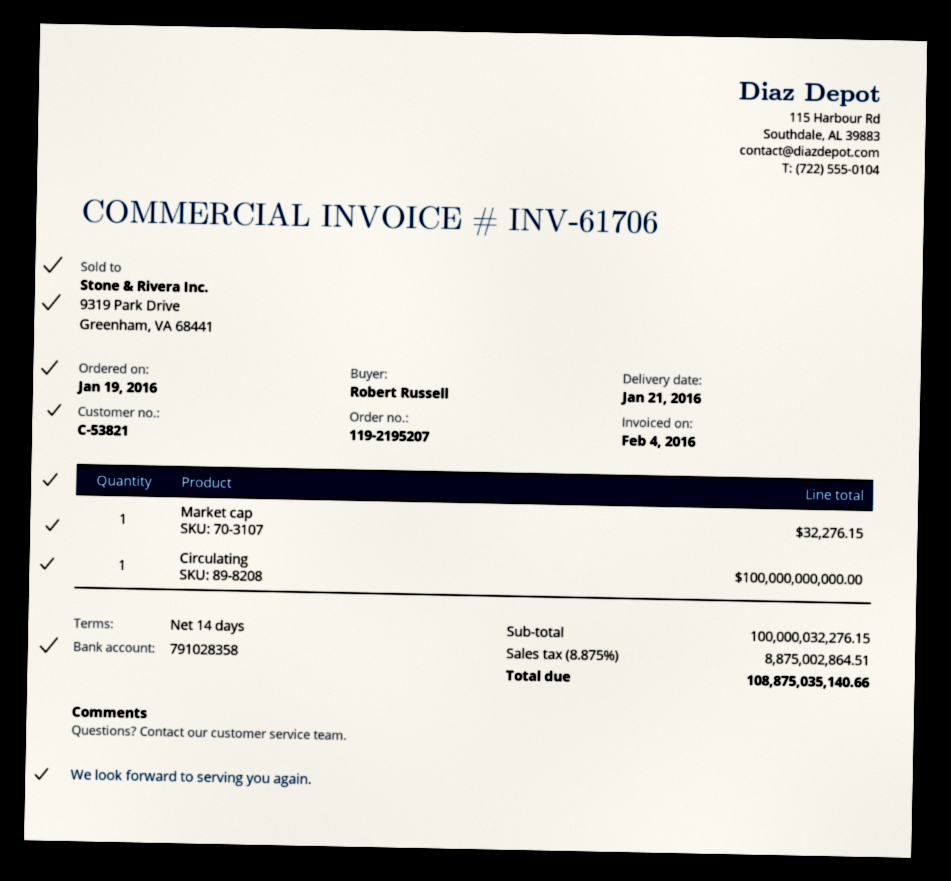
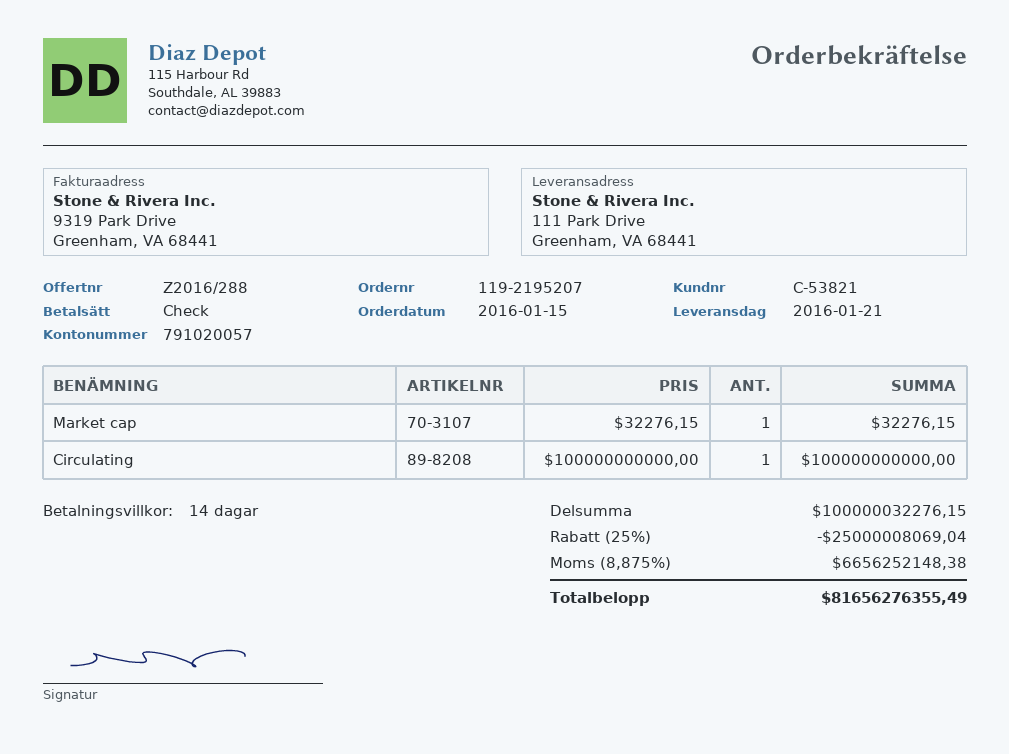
order date: 2016-01-19 -> 2016-01-15
bank account: 791028358 -> 791020057
discount: none -> 25% = 25000008069.04
tax: 8.875% = 8875002864.51 -> 8.875% = 6656252148.38
total: 108875035140.66 -> 81656276355.49

